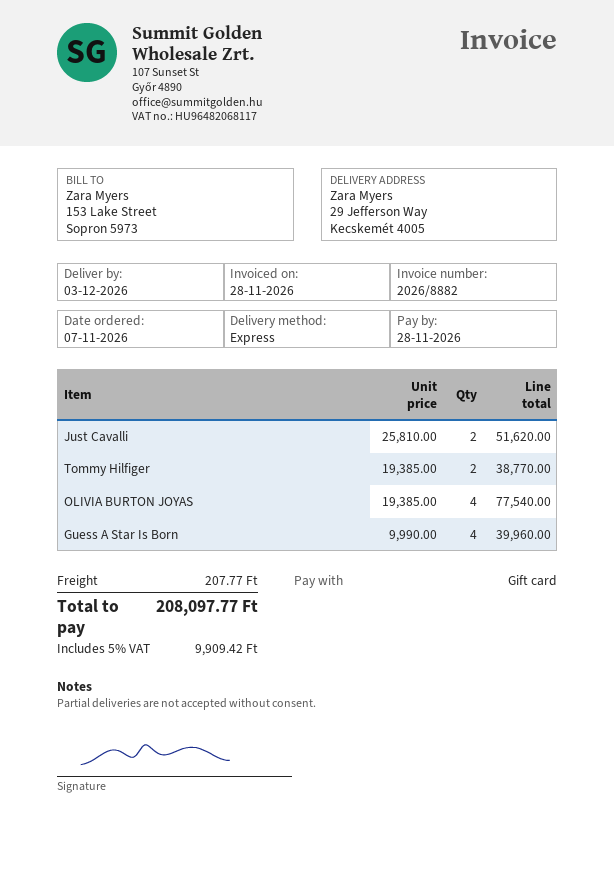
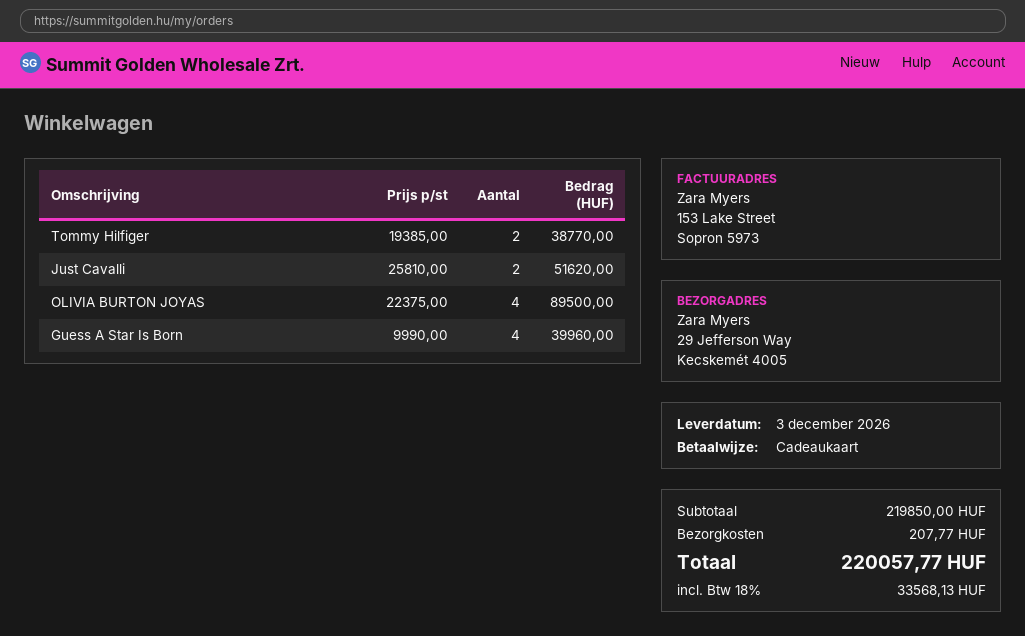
OLIVIA BURTON JOYAS: 4 x 19385.00 = 77540.00 -> 4 x 22375.00 = 89500.00
tax: 5% = 9909.42 -> 18% = 33568.13
total: 208097.77 -> 220057.77

